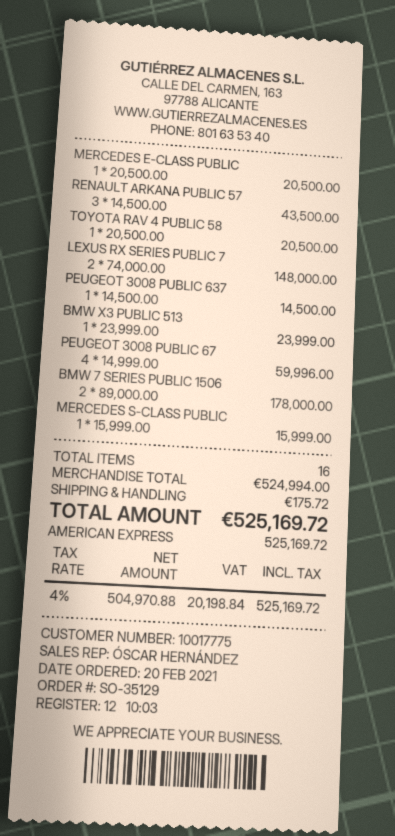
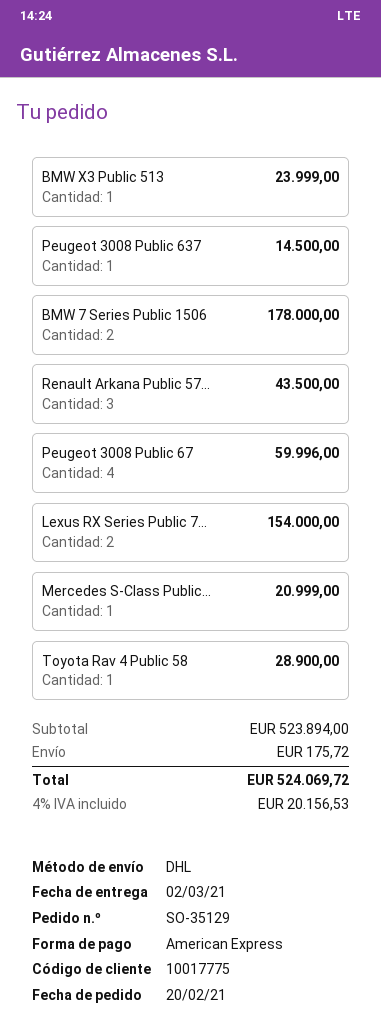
MERCEDES E-CLASS PUBLIC: 1 for 20500.00 -> none
TOYOTA RAV 4 PUBLIC 58: 1 for 20500.00 -> 1 for 28900.00
LEXUS RX SERIES PUBLIC 7: 2 for 148000.00 -> 2 for 154000.00
MERCEDES S-CLASS PUBLIC: 1 for 15999.00 -> 1 for 20999.00
subtotal: 524994.00 -> 523894.00
tax: 4% = 20198.84 -> 4% = 20156.53
total: 525169.72 -> 524069.72

